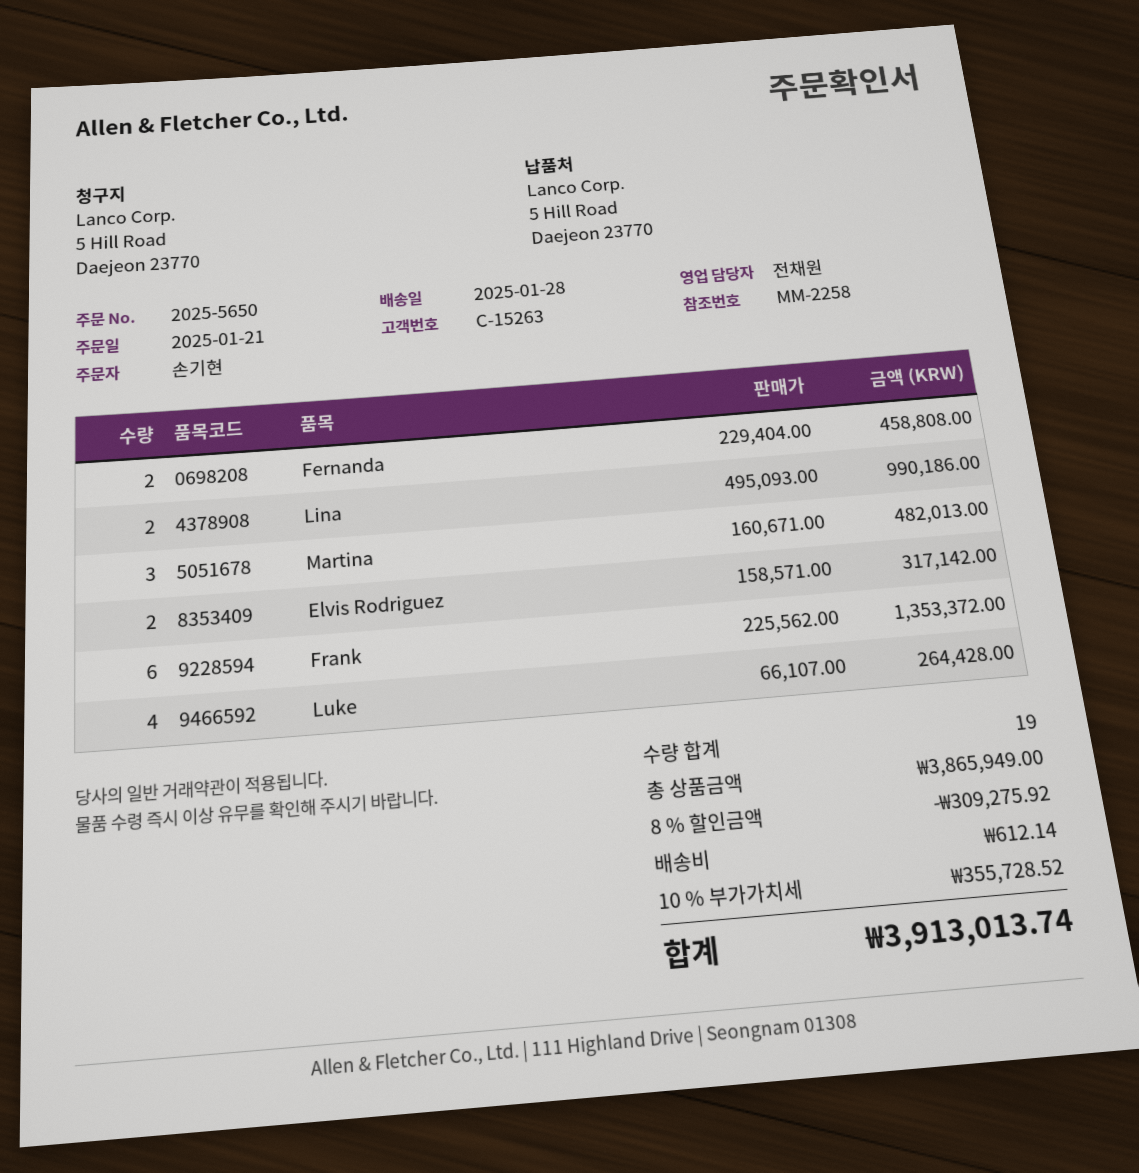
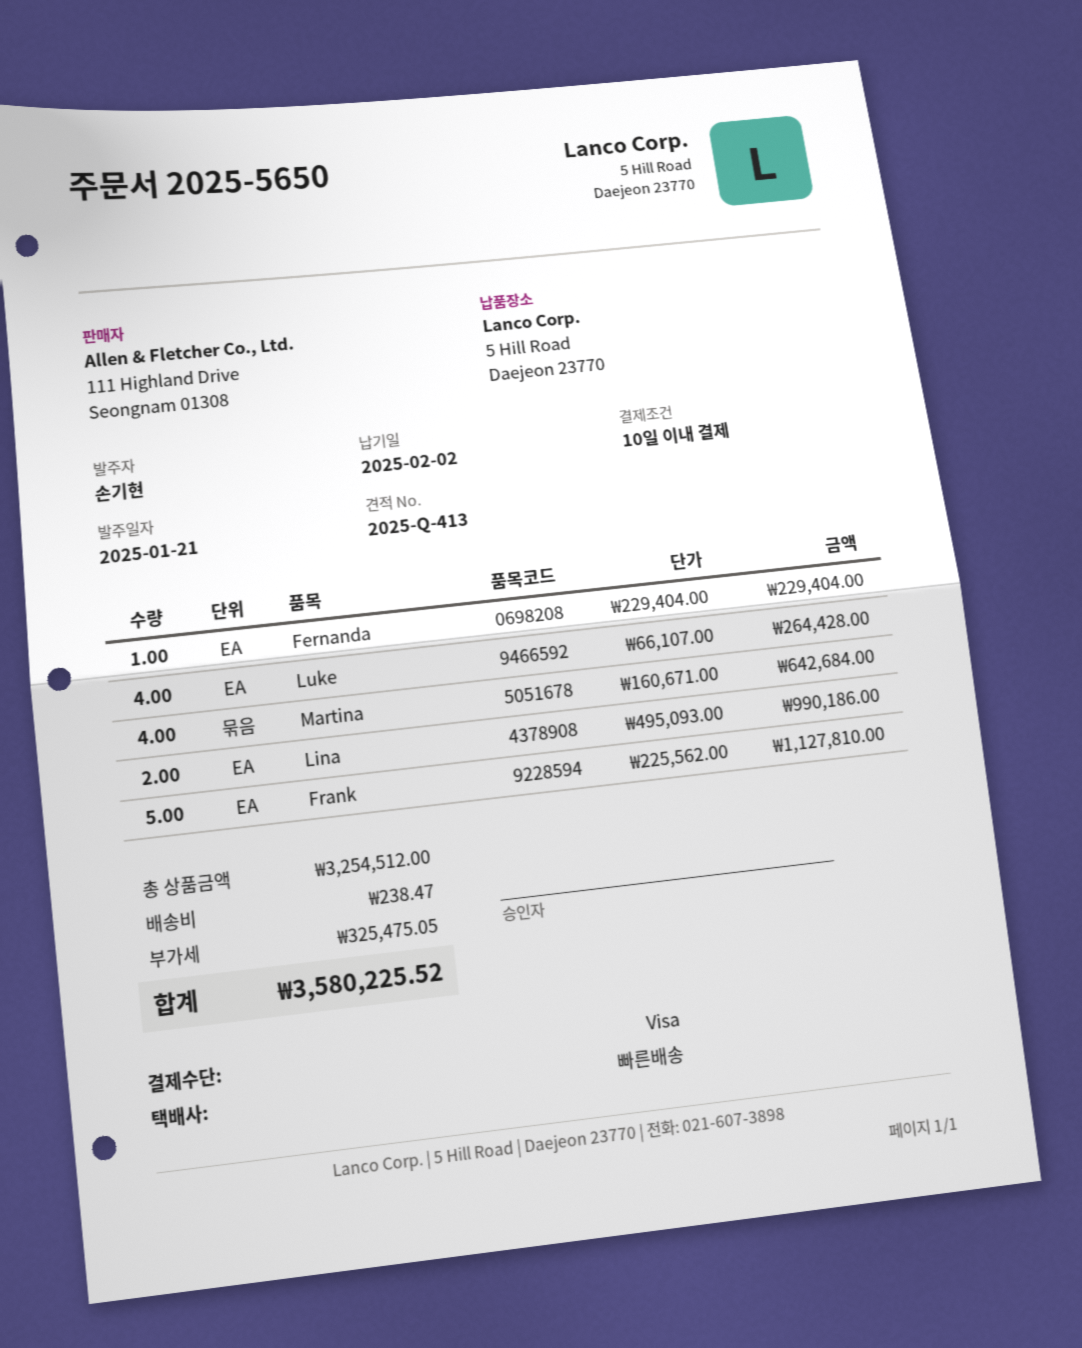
delivery date: 2025-01-28 -> 2025-02-02
Fernanda: 2 x 229404.00 = 458808.00 -> 1 x 229404.00 = 229404.00
Martina: 3 x 160671.00 = 482013.00 -> 4 x 160671.00 = 642684.00
Elvis Rodriguez: 2 x 158571.00 = 317142.00 -> none
Frank: 6 x 225562.00 = 1353372.00 -> 5 x 225562.00 = 1127810.00
subtotal: 3865949.00 -> 3254512.00
discount: 8% = 309275.92 -> none
shipping: 612.14 -> 238.47
tax: 355728.52 -> 325475.05
total: 3913013.74 -> 3580225.52

